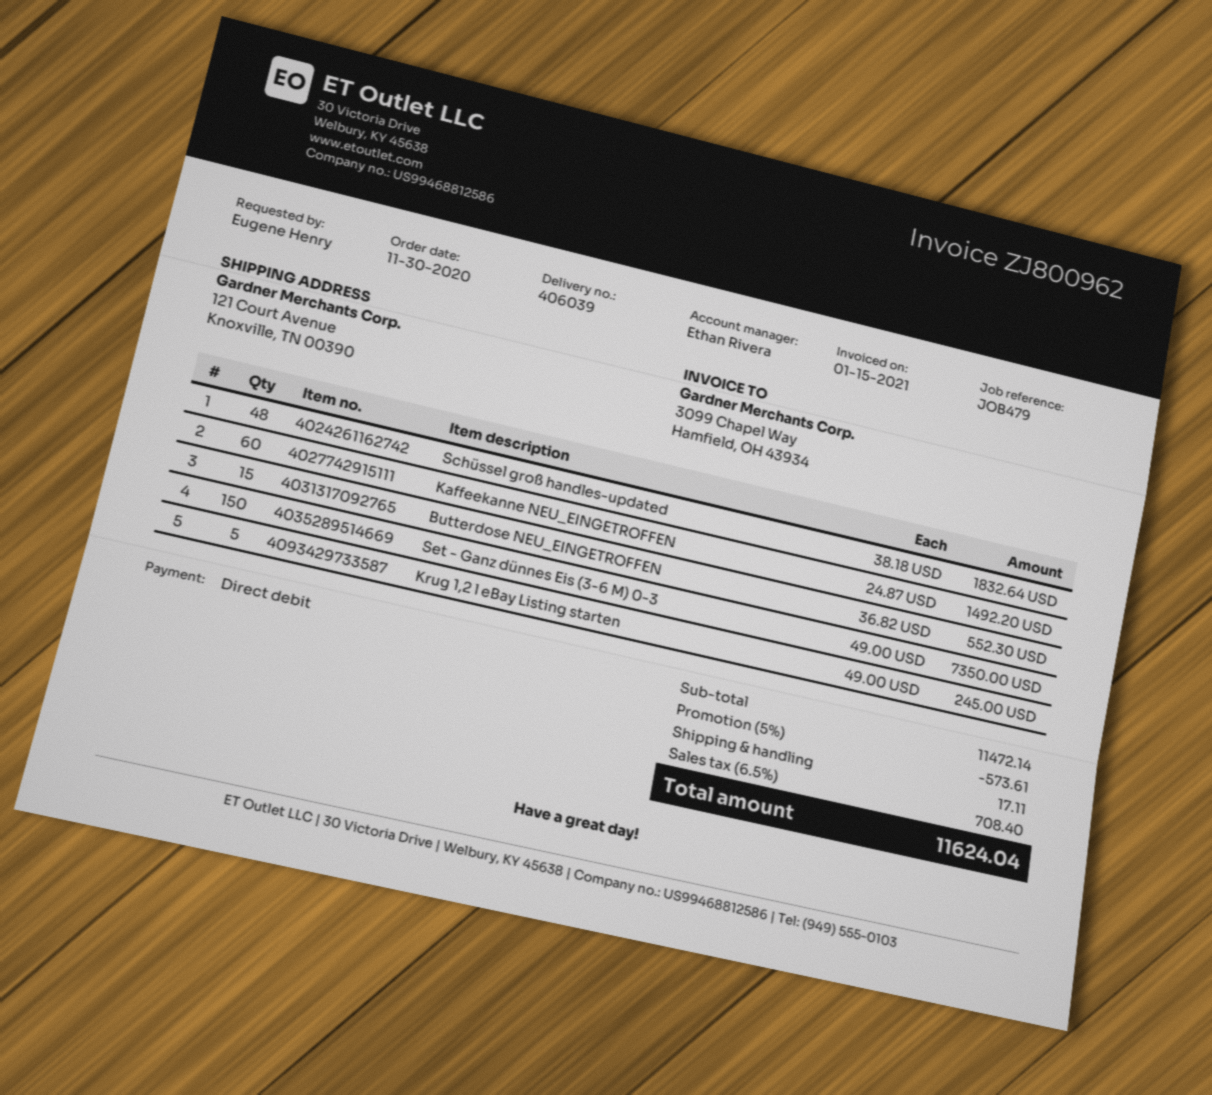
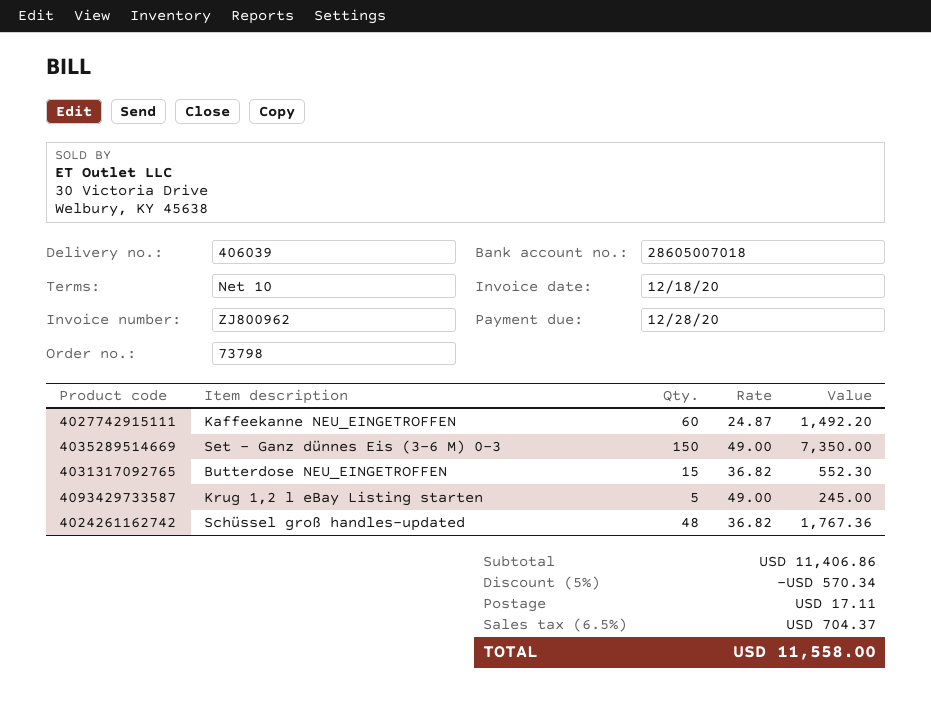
invoice date: 2021-01-15 -> 2020-12-18
Schüssel groß handles-updated: 48 x 38.18 = 1832.64 -> 48 x 36.82 = 1767.36
subtotal: 11472.14 -> 11406.86
discount: 5% = 573.61 -> 5% = 570.34
tax: 6.5% = 708.40 -> 6.5% = 704.37
total: 11624.04 -> 11558.00

